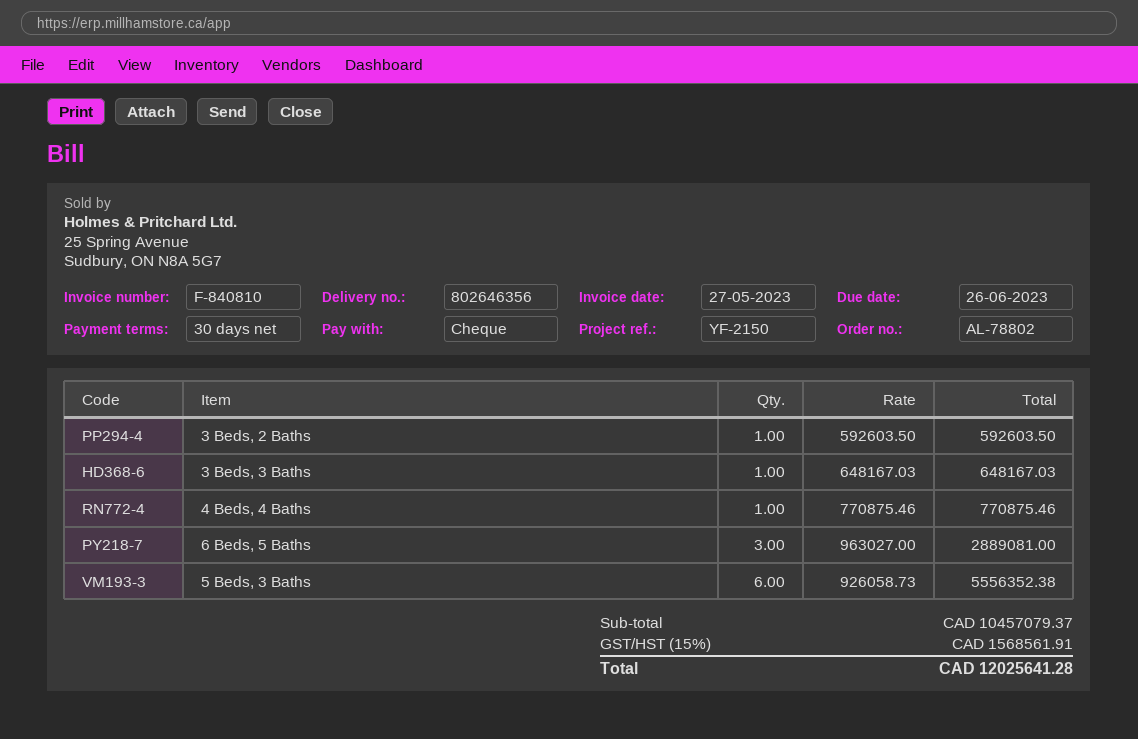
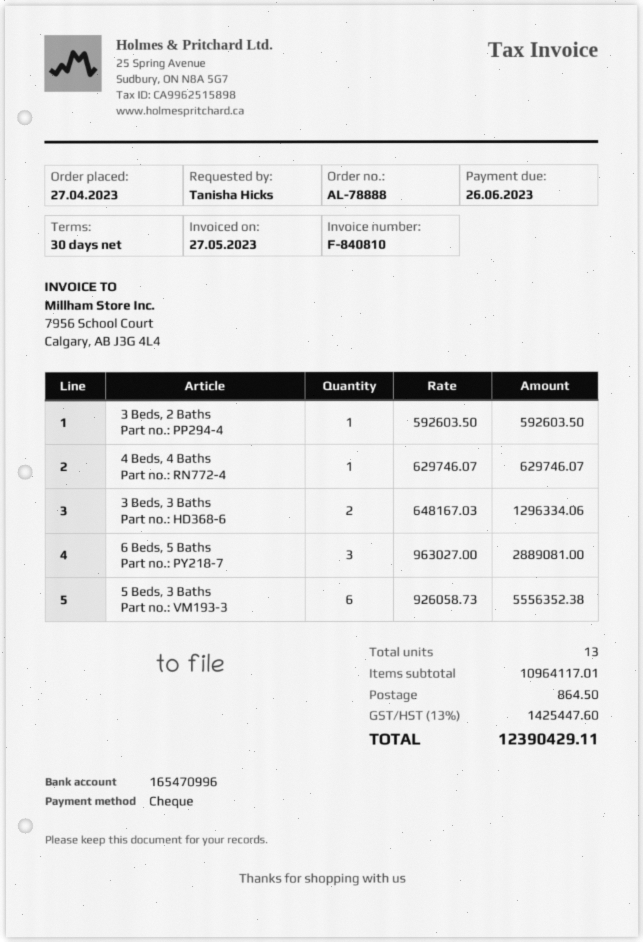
order number: AL-78802 -> AL-78888
3 Beds, 3 Baths: 1 x 648167.03 = 648167.03 -> 2 x 648167.03 = 1296334.06
4 Beds, 4 Baths: 1 x 770875.46 = 770875.46 -> 1 x 629746.07 = 629746.07
subtotal: 10457079.37 -> 10964117.01
shipping: none -> 864.50
tax: 15% = 1568561.91 -> 13% = 1425447.60
total: 12025641.28 -> 12390429.11

